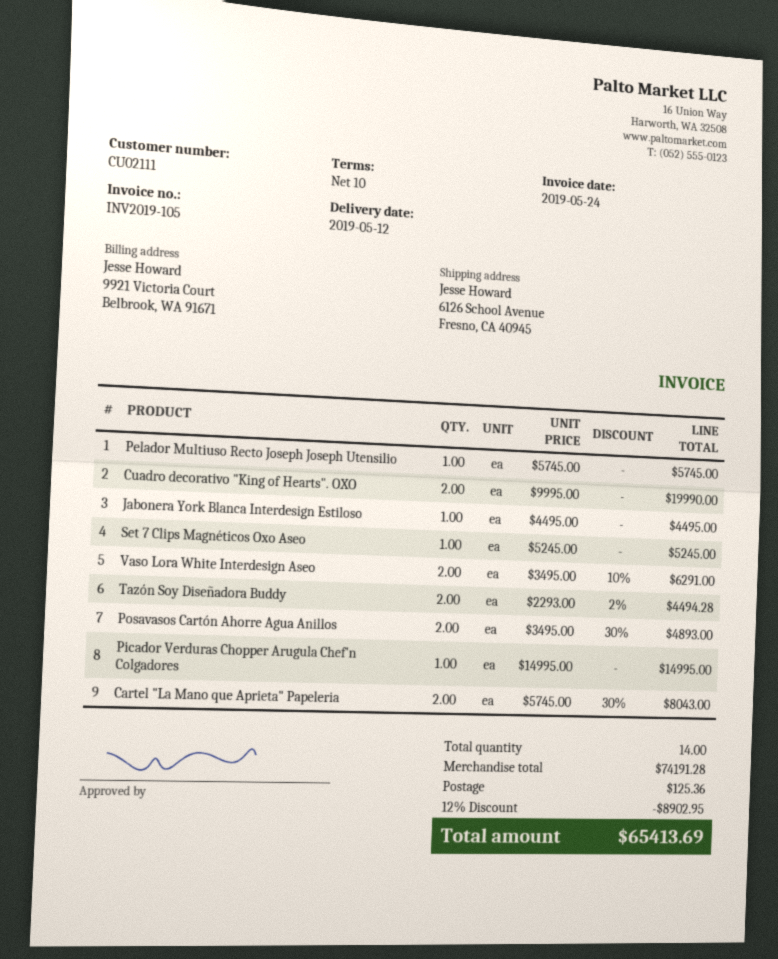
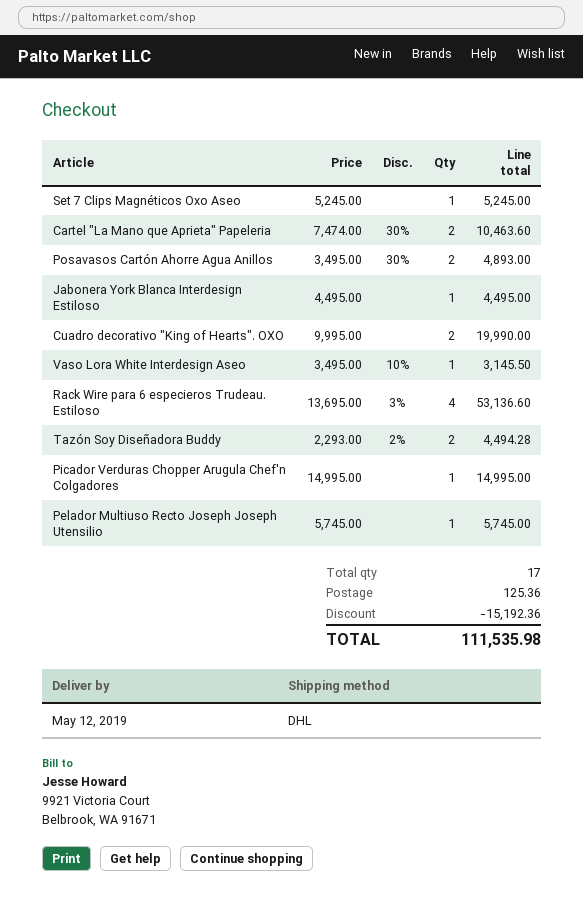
Vaso Lora White Interdesign Aseo: 2 x 3495.00 - 10% = 6291.00 -> 1 x 3495.00 - 10% = 3145.50
Cartel "La Mano que Aprieta" Papeleria: 2 x 5745.00 - 30% = 8043.00 -> 2 x 7474.00 - 30% = 10463.60
Rack Wire para 6 especieros Trudeau. Estiloso: none -> 4 x 13695.00 - 3% = 53136.60
total quantity: 14 -> 17
discount: 8902.95 -> 15192.36
total: 65413.69 -> 111535.98

